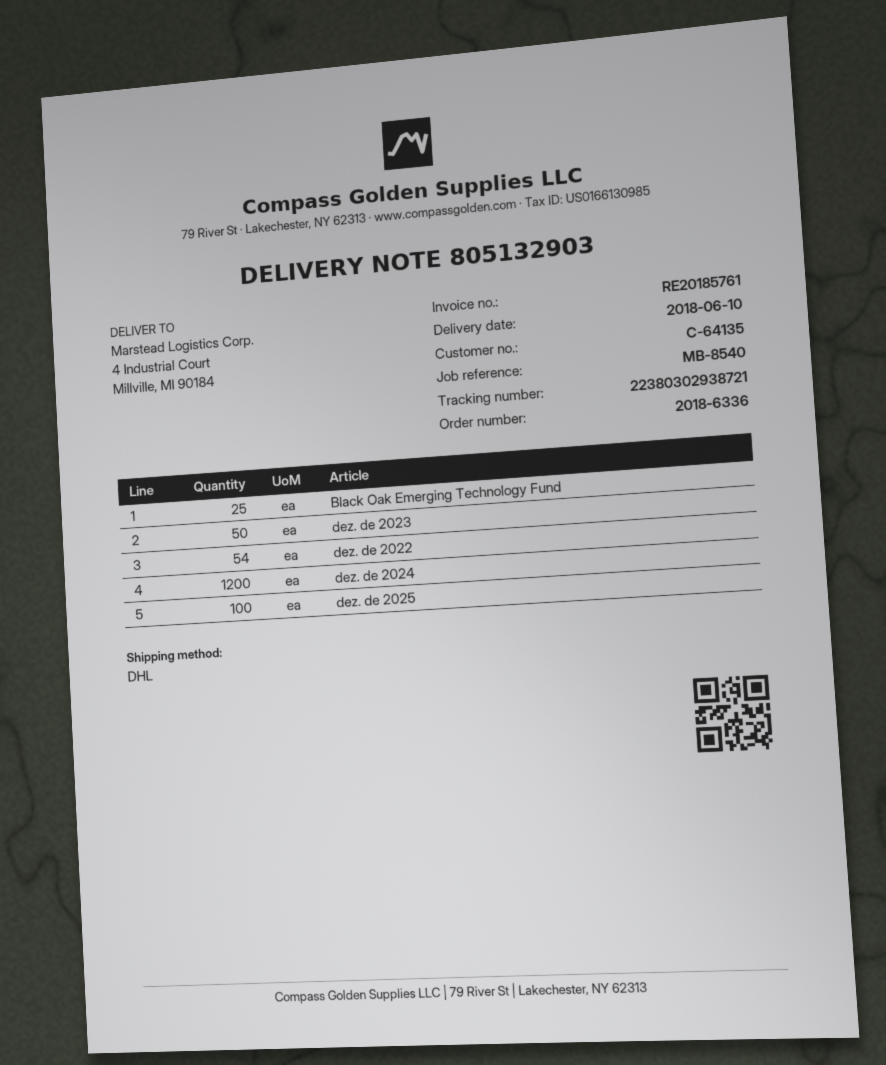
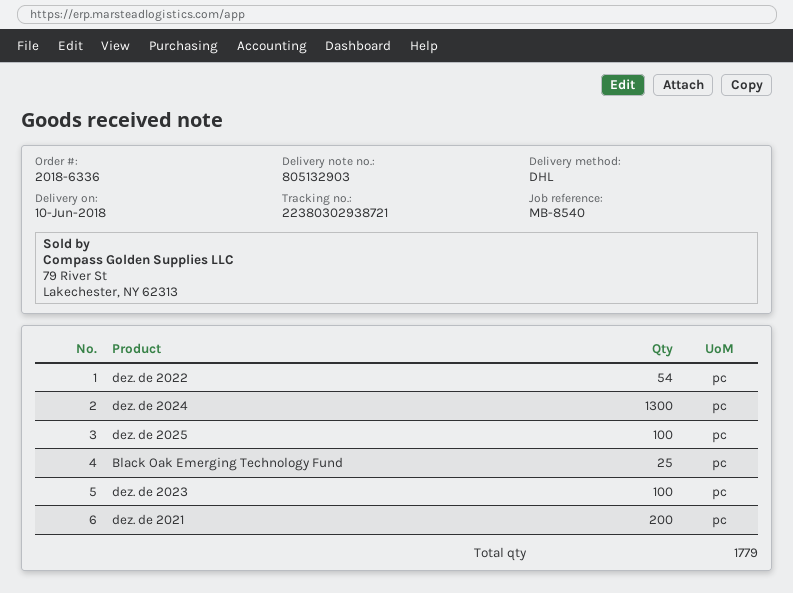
dez. de 2023: 50 -> 100
dez. de 2024: 1200 -> 1300
dez. de 2021: none -> 200

